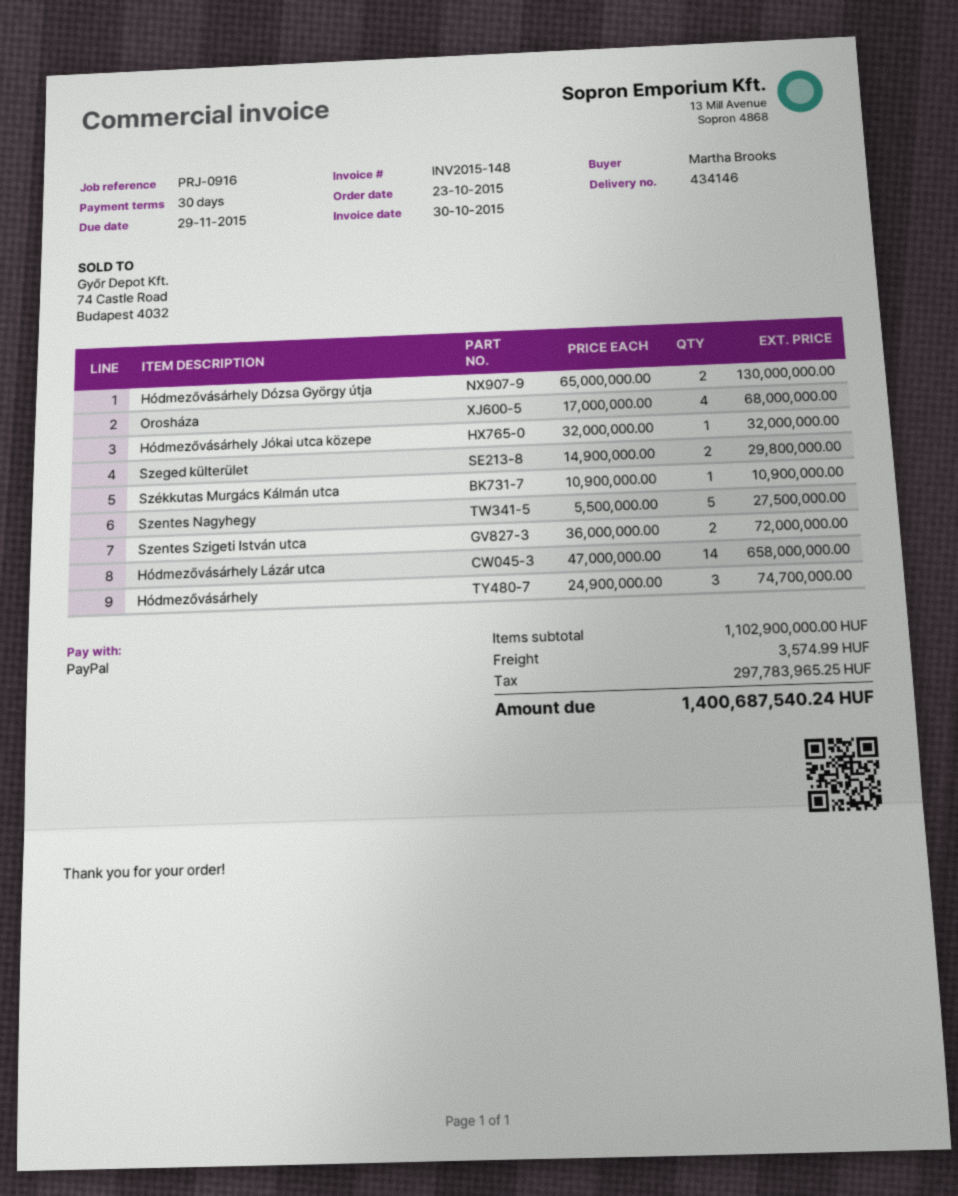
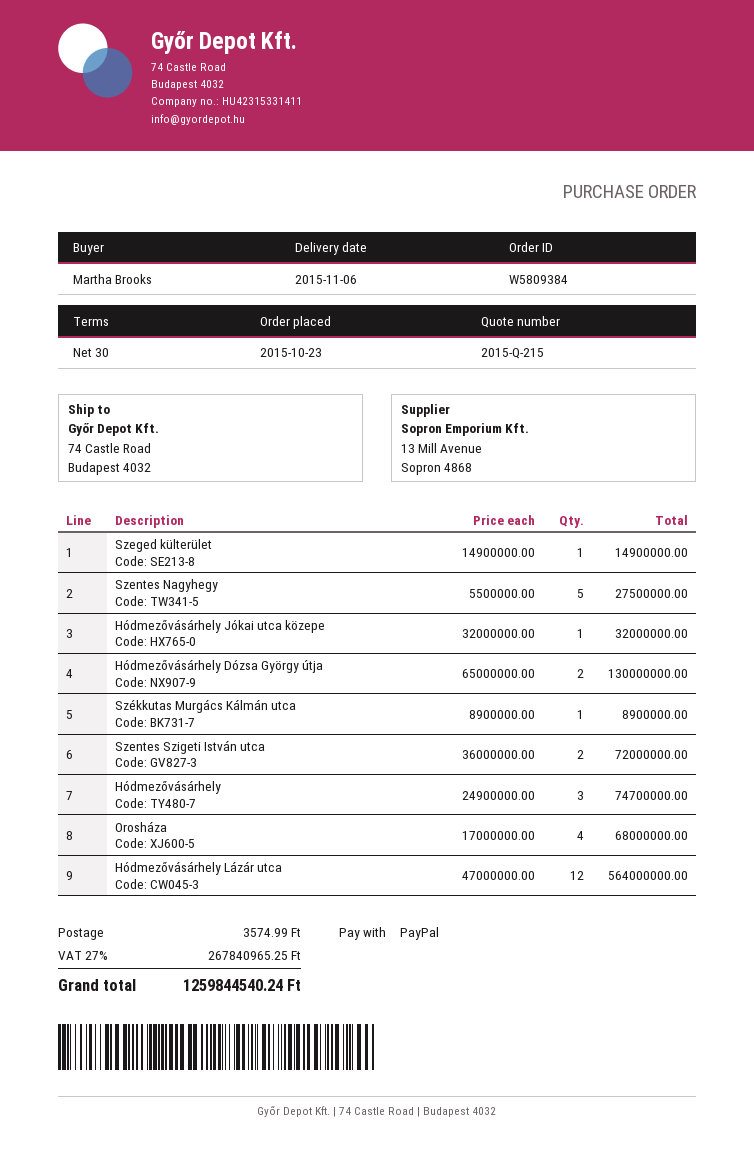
Szeged külterület: 2 x 14900000.00 = 29800000.00 -> 1 x 14900000.00 = 14900000.00
Székkutas Murgács Kálmán utca: 1 x 10900000.00 = 10900000.00 -> 1 x 8900000.00 = 8900000.00
Hódmezővásárhely Lázár utca: 14 x 47000000.00 = 658000000.00 -> 12 x 47000000.00 = 564000000.00
tax: 297783965.25 -> 267840965.25
total: 1400687540.24 -> 1259844540.24

